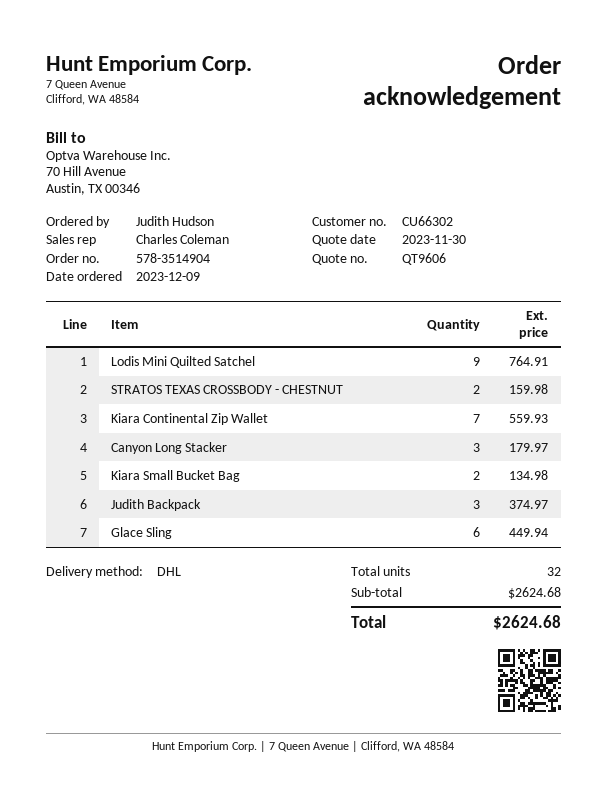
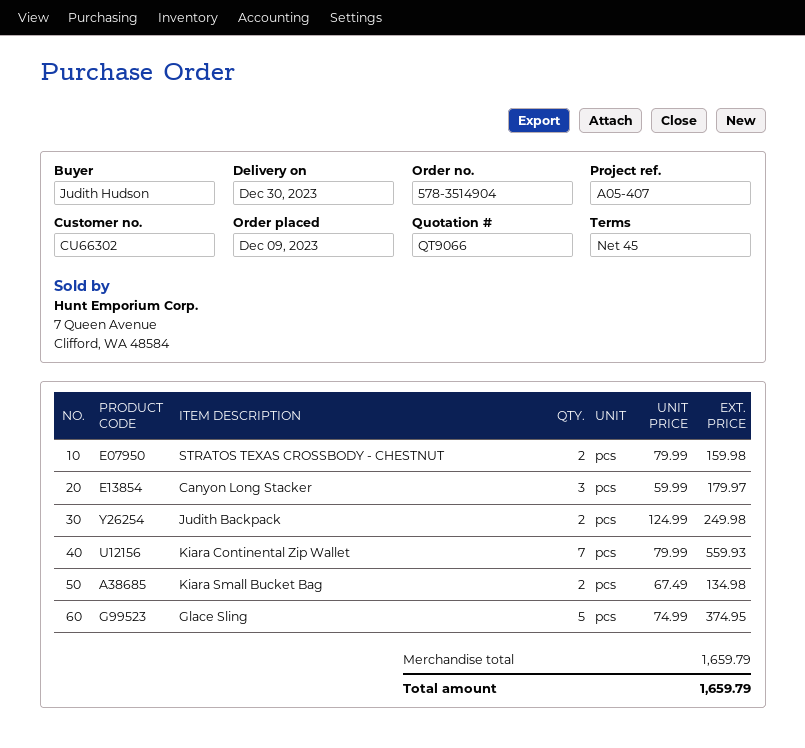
quote number: QT9606 -> QT9066
Lodis Mini Quilted Satchel: 9 for 764.91 -> none
Judith Backpack: 3 for 374.97 -> 2 for 249.98
Glace Sling: 6 for 449.94 -> 5 for 374.95
subtotal: 2624.68 -> 1659.79
total: 2624.68 -> 1659.79

